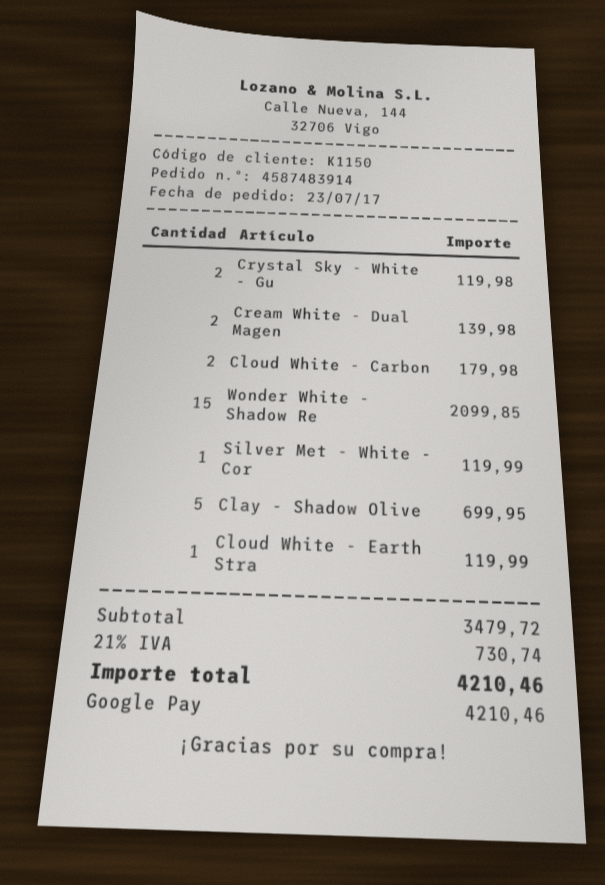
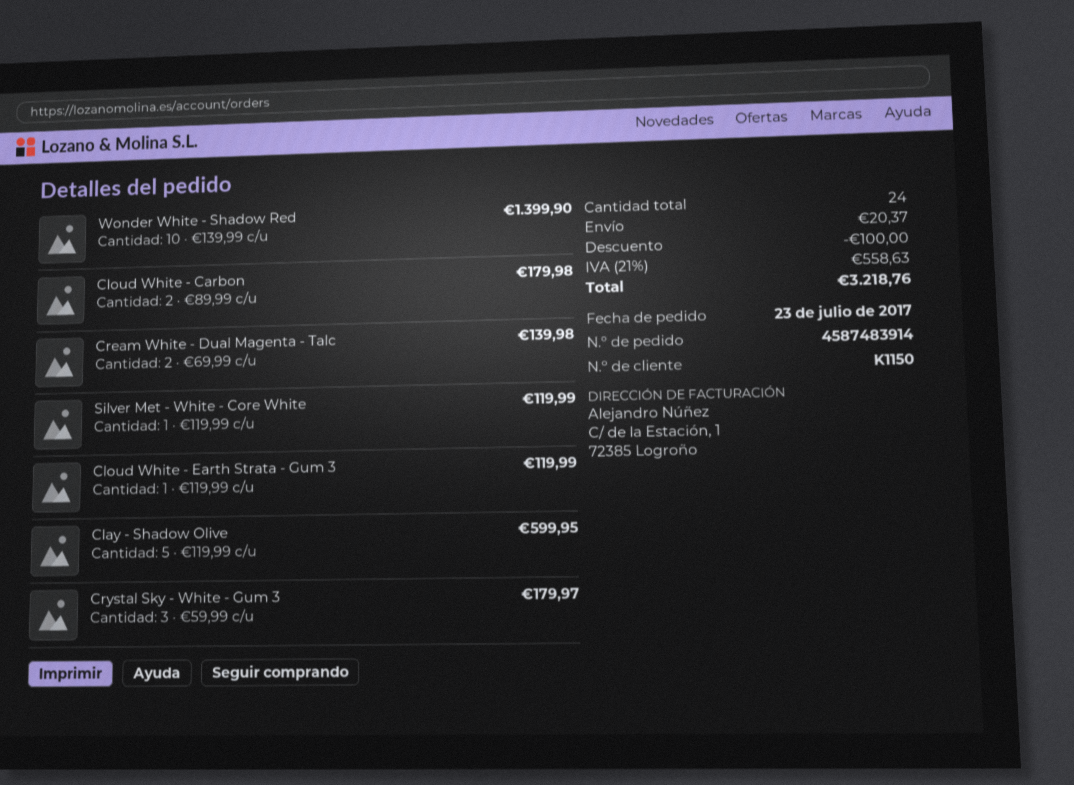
Crystal Sky - White - Gu: 2 for 119.98 -> 3 for 179.97
Wonder White - Shadow Re: 15 for 2099.85 -> 10 for 1399.90
Clay - Shadow Olive: 5 for 699.95 -> 5 for 599.95
discount: none -> 100.00
shipping: none -> 20.37
tax: 21% = 730.74 -> 21% = 558.63
total: 4210.46 -> 3218.76

